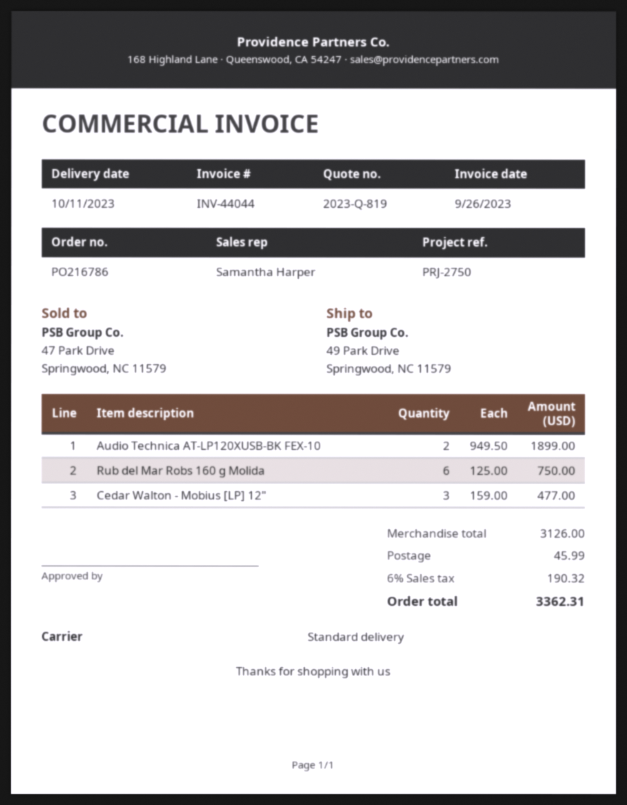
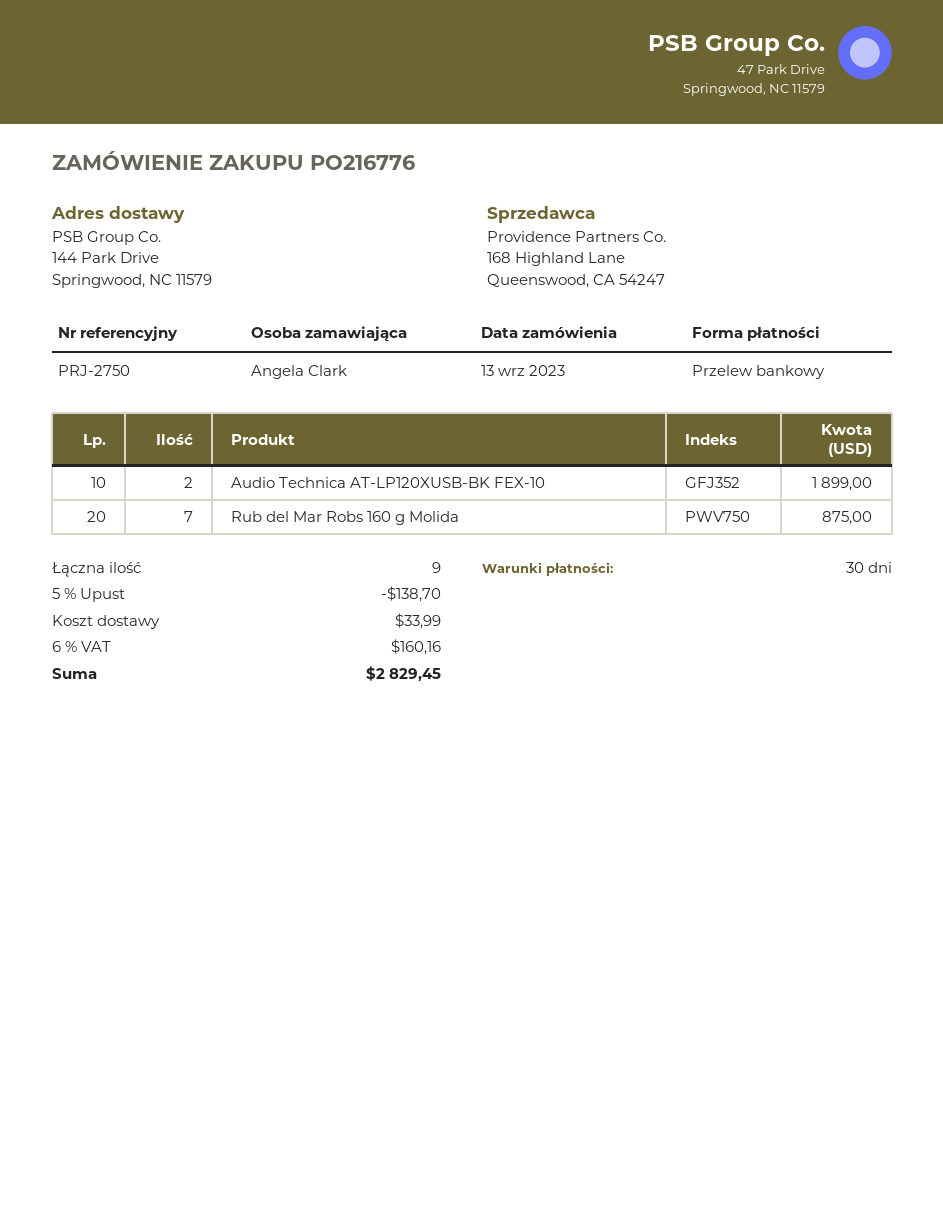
order number: PO216786 -> PO216776
ship to: 49 Park Drive, Springwood, NC 11579 -> 144 Park Drive, Springwood, NC 11579
Rub del Mar Robs 160 g Molida: 6 for 750.00 -> 7 for 875.00
Cedar Walton - Mobius [LP] 12": 3 for 477.00 -> none
discount: none -> 5% = 138.70
shipping: 45.99 -> 33.99
tax: 6% = 190.32 -> 6% = 160.16
total: 3362.31 -> 2829.45

